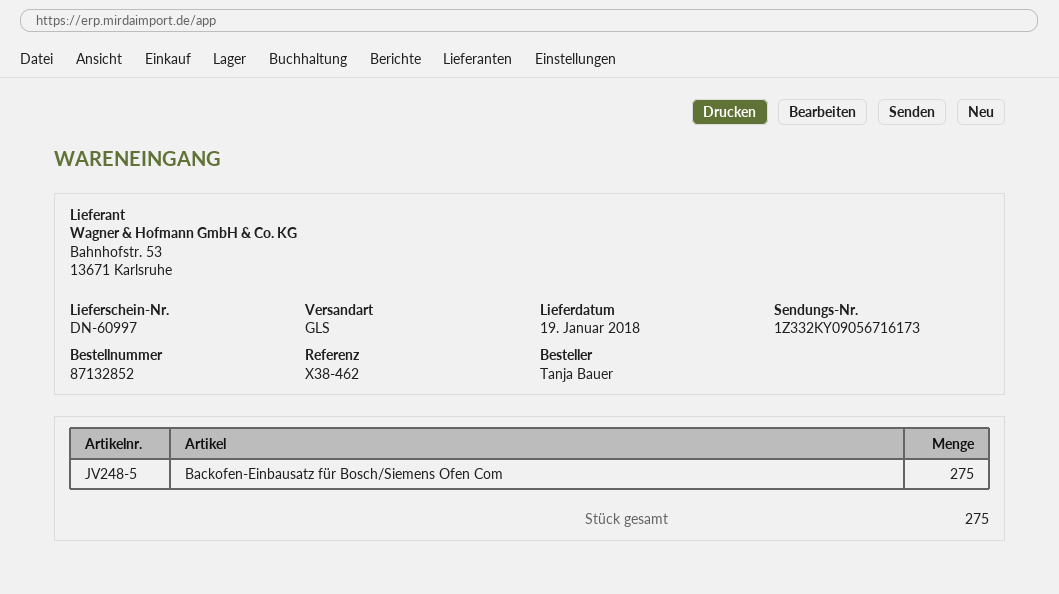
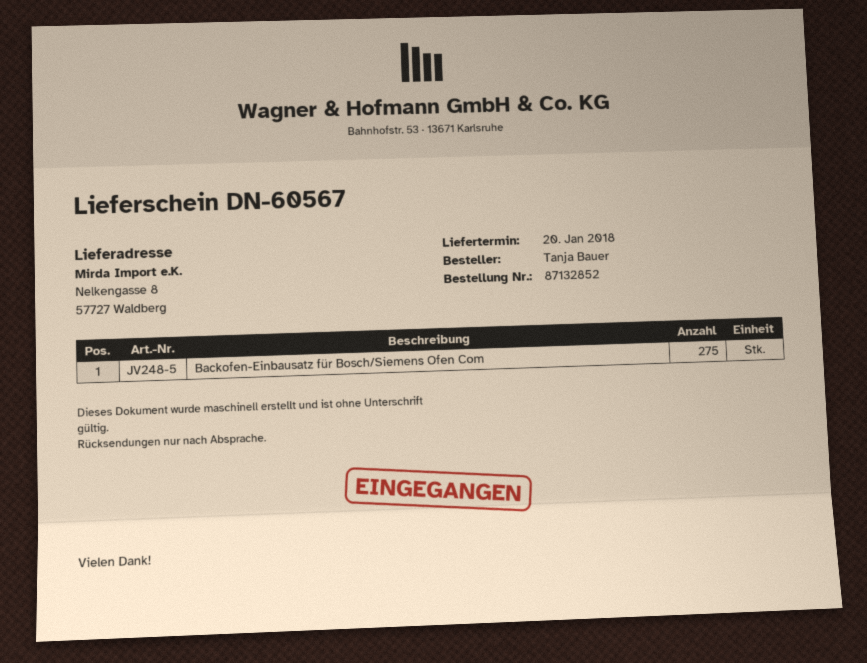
delivery note number: DN-60997 -> DN-60567
delivery date: 2018-01-19 -> 2018-01-20

